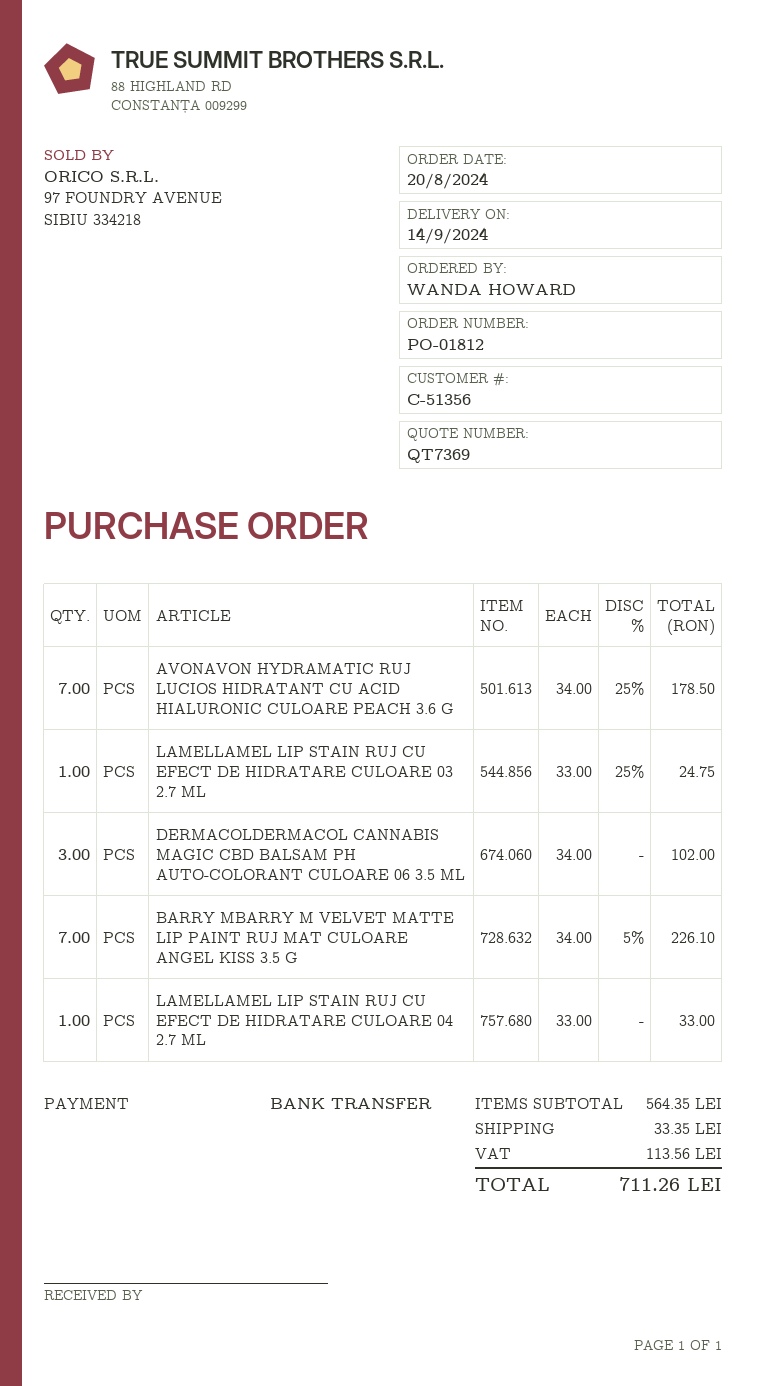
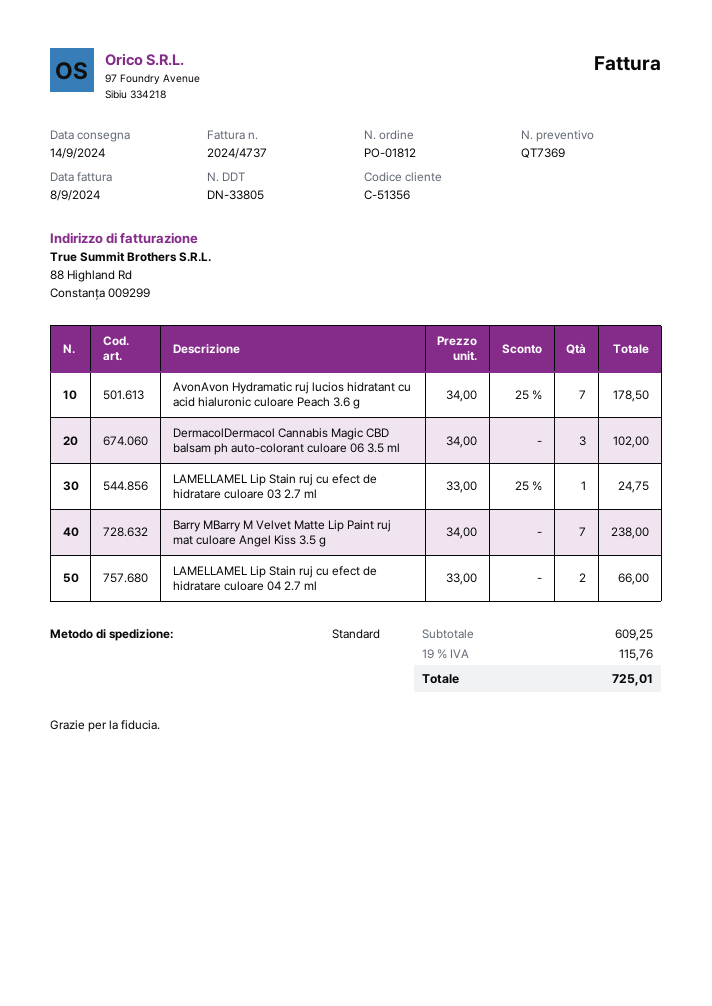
BARRY MBARRY M VELVET MATTE LIP PAINT RUJ MAT CULOARE ANGEL KISS 3.5 G: 7 x 34.00 - 5% = 226.10 -> 7 x 34.00 = 238.00
LAMELLAMEL LIP STAIN RUJ CU EFECT DE HIDRATARE CULOARE 04 2.7 ML: 1 x 33.00 = 33.00 -> 2 x 33.00 = 66.00
subtotal: 564.35 -> 609.25
shipping: 33.35 -> none
tax: 113.56 -> 115.76
total: 711.26 -> 725.01

